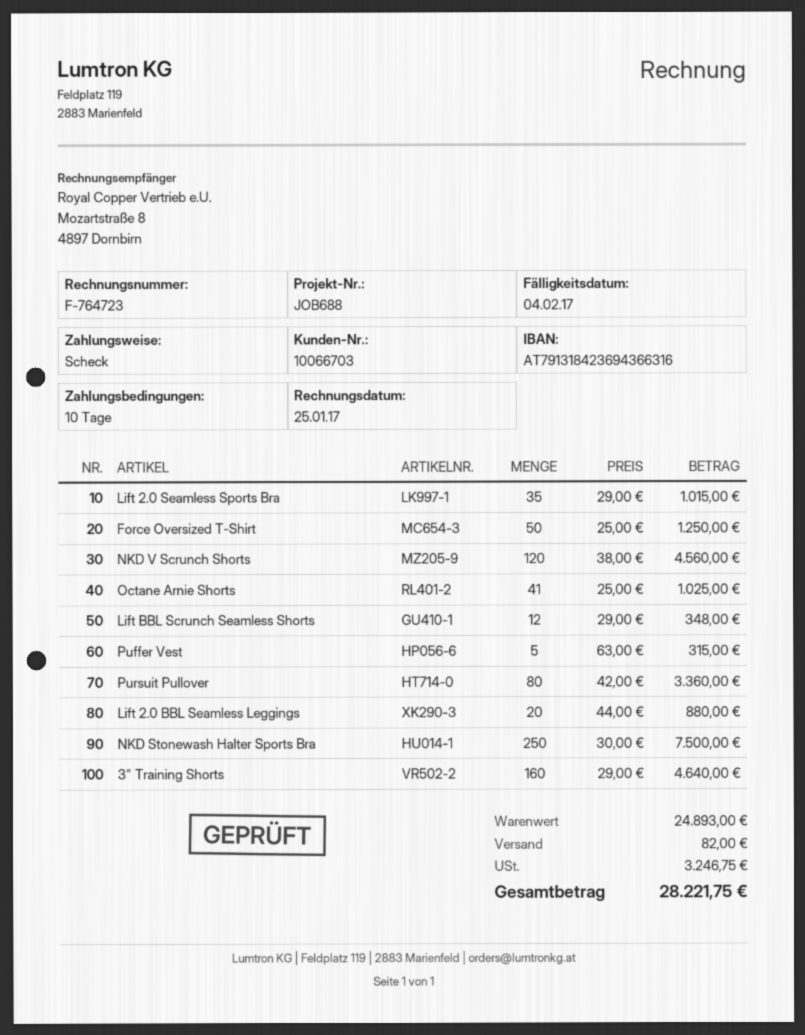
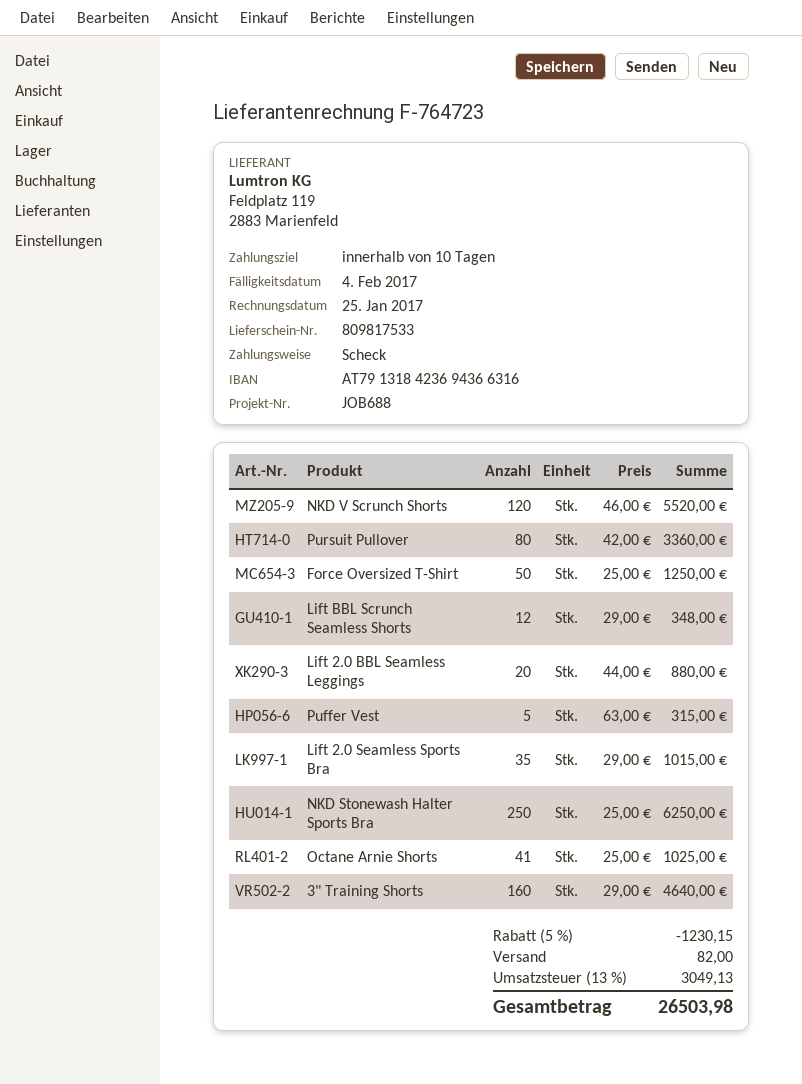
NKD V Scrunch Shorts: 120 x 38.00 = 4560.00 -> 120 x 46.00 = 5520.00
NKD Stonewash Halter Sports Bra: 250 x 30.00 = 7500.00 -> 250 x 25.00 = 6250.00
discount: none -> 5% = 1230.15
tax: 3246.75 -> 3049.13
total: 28221.75 -> 26503.98

